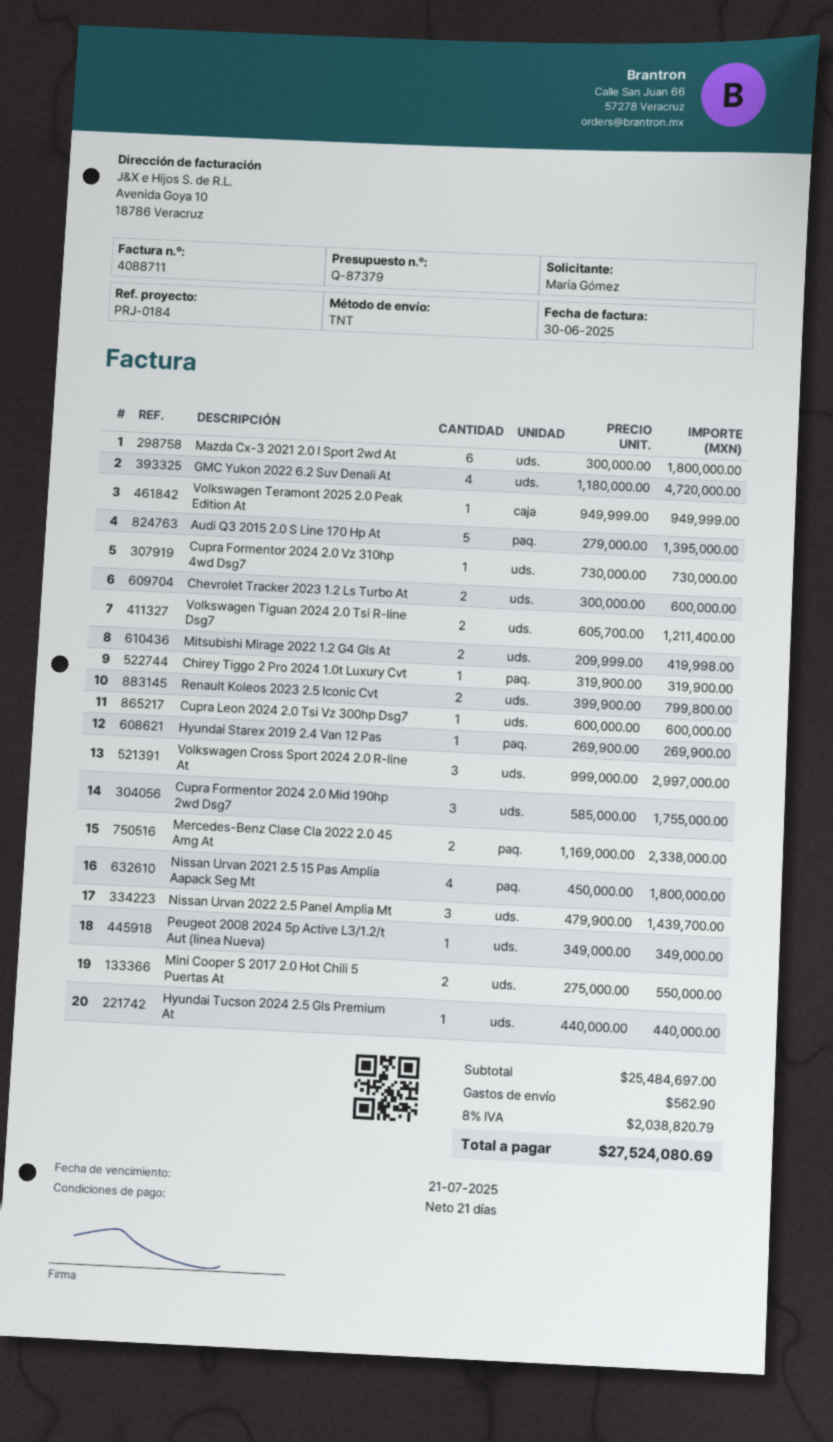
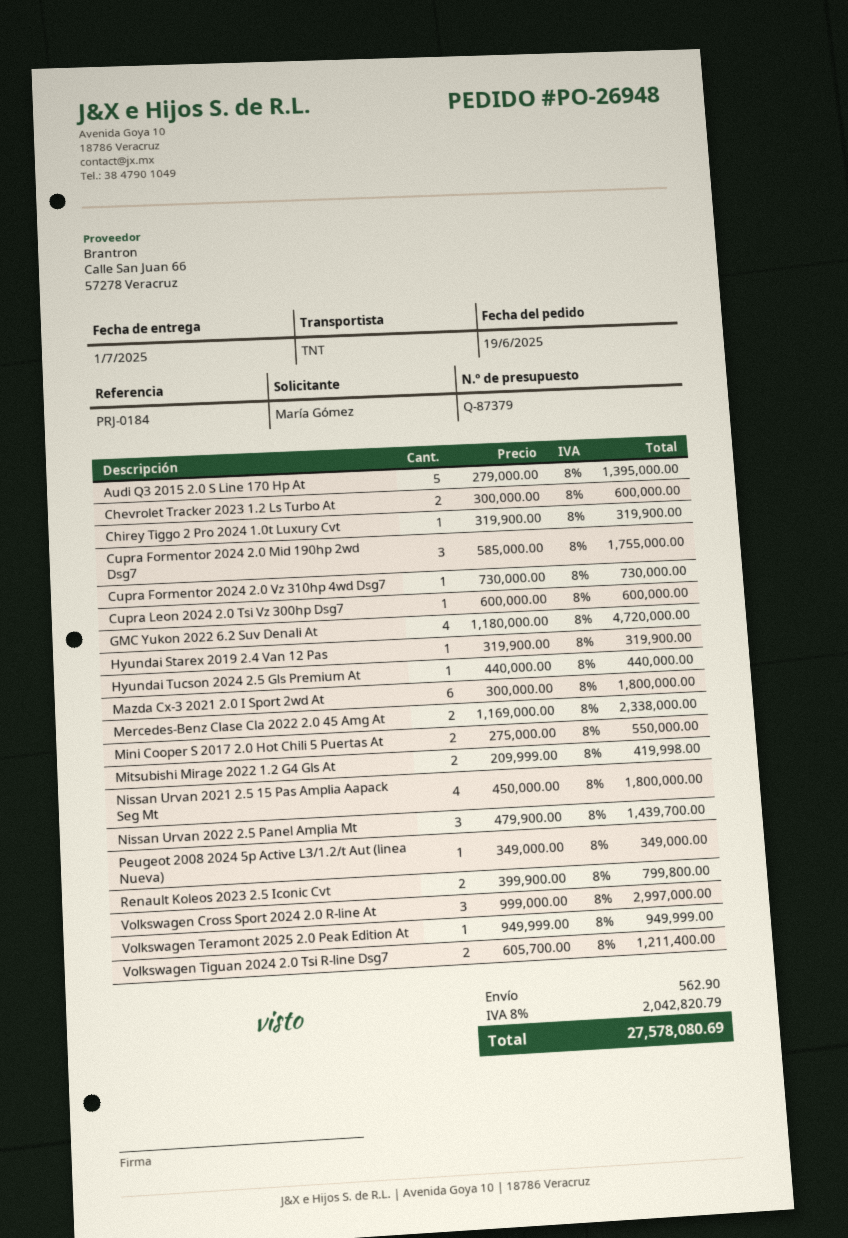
Hyundai Starex 2019 2.4 Van 12 Pas: 1 x 269900.00 = 269900.00 -> 1 x 319900.00 = 319900.00
tax: 8% = 2038820.79 -> 8% = 2042820.79
total: 27524080.69 -> 27578080.69

